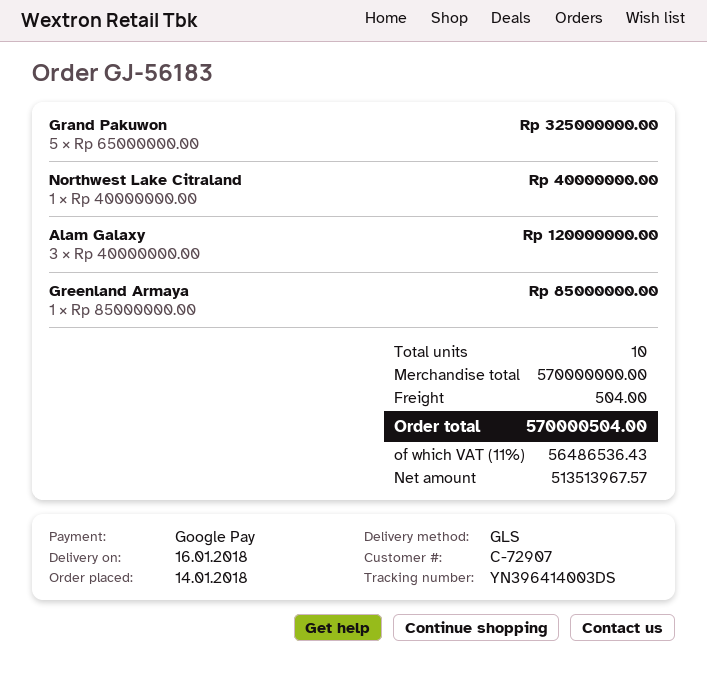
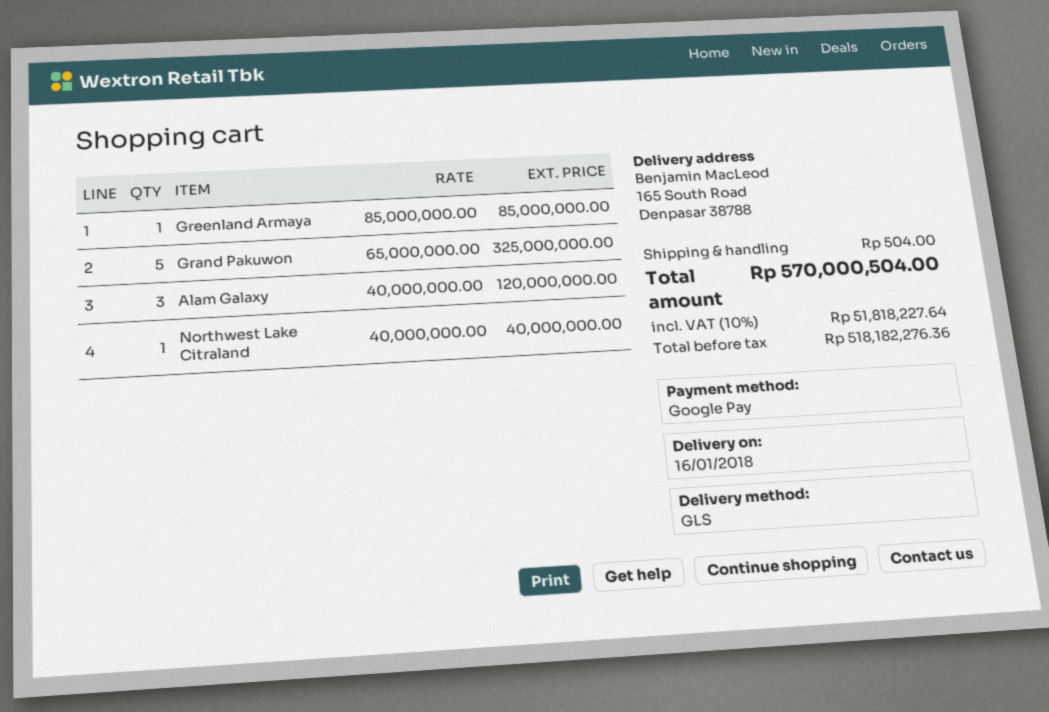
net: 513513967.57 -> 518182276.36
tax: 11% = 56486536.43 -> 10% = 51818227.64

